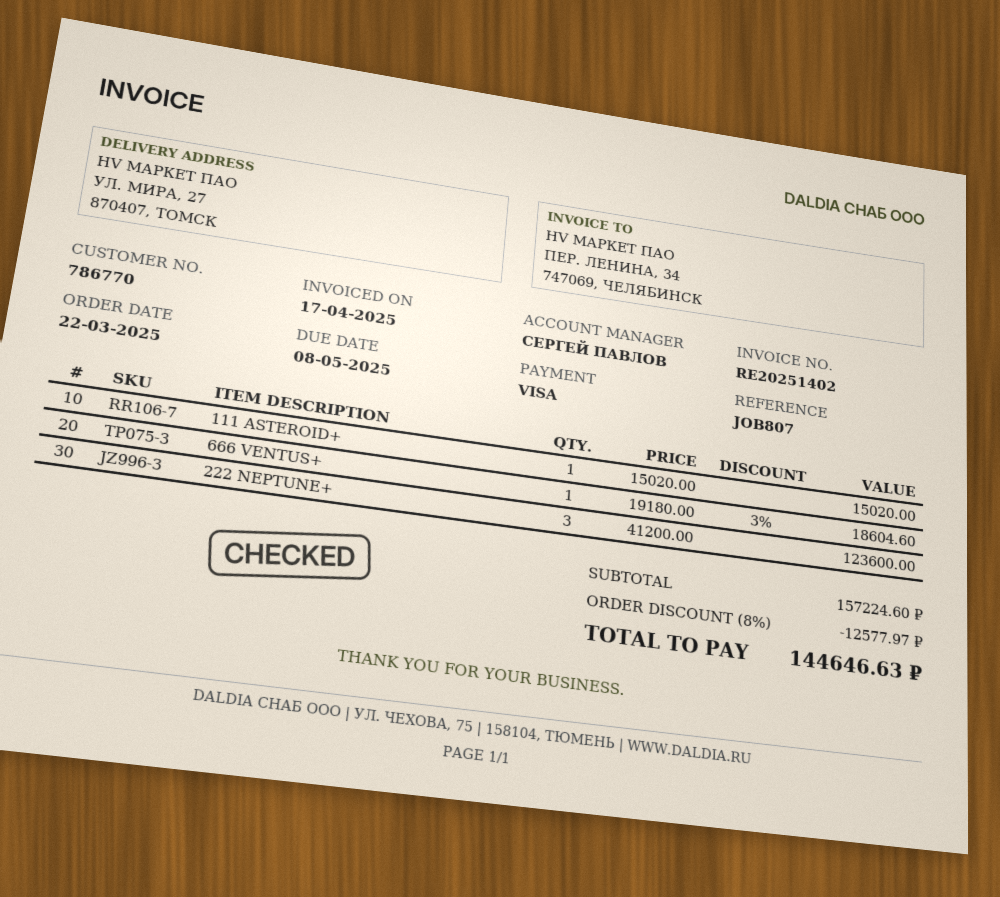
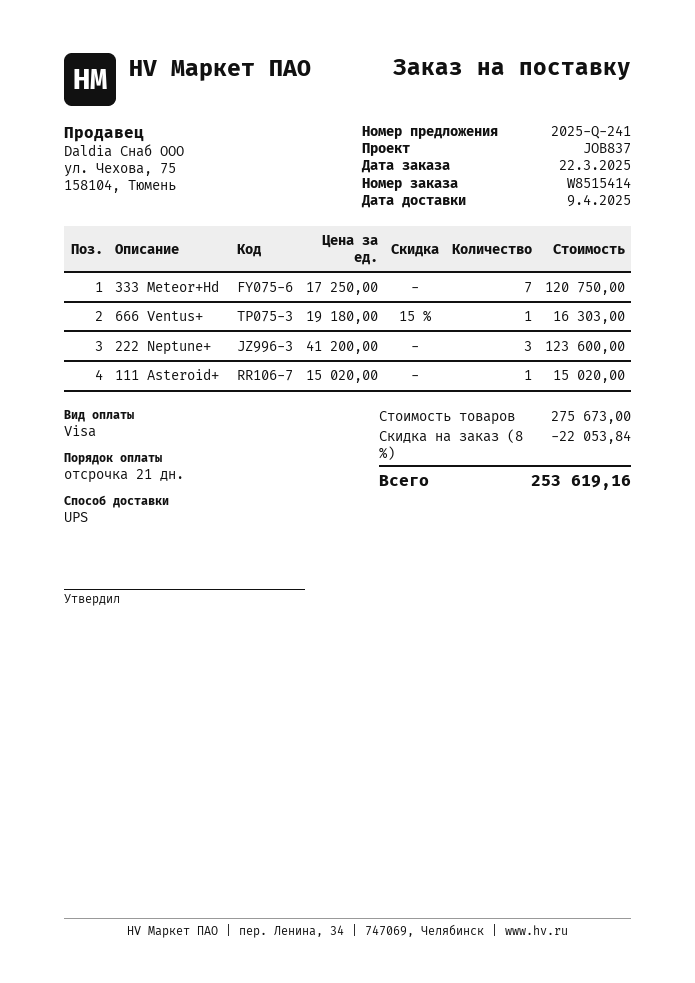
reference: JOB807 -> JOB837
666 VENTUS+: 1 x 19180.00 - 3% = 18604.60 -> 1 x 19180.00 - 15% = 16303.00
333 Meteor+Hd: none -> 7 x 17250.00 = 120750.00
subtotal: 157224.60 -> 275673.00
discount: 8% = 12577.97 -> 8% = 22053.84
total: 144646.63 -> 253619.16

